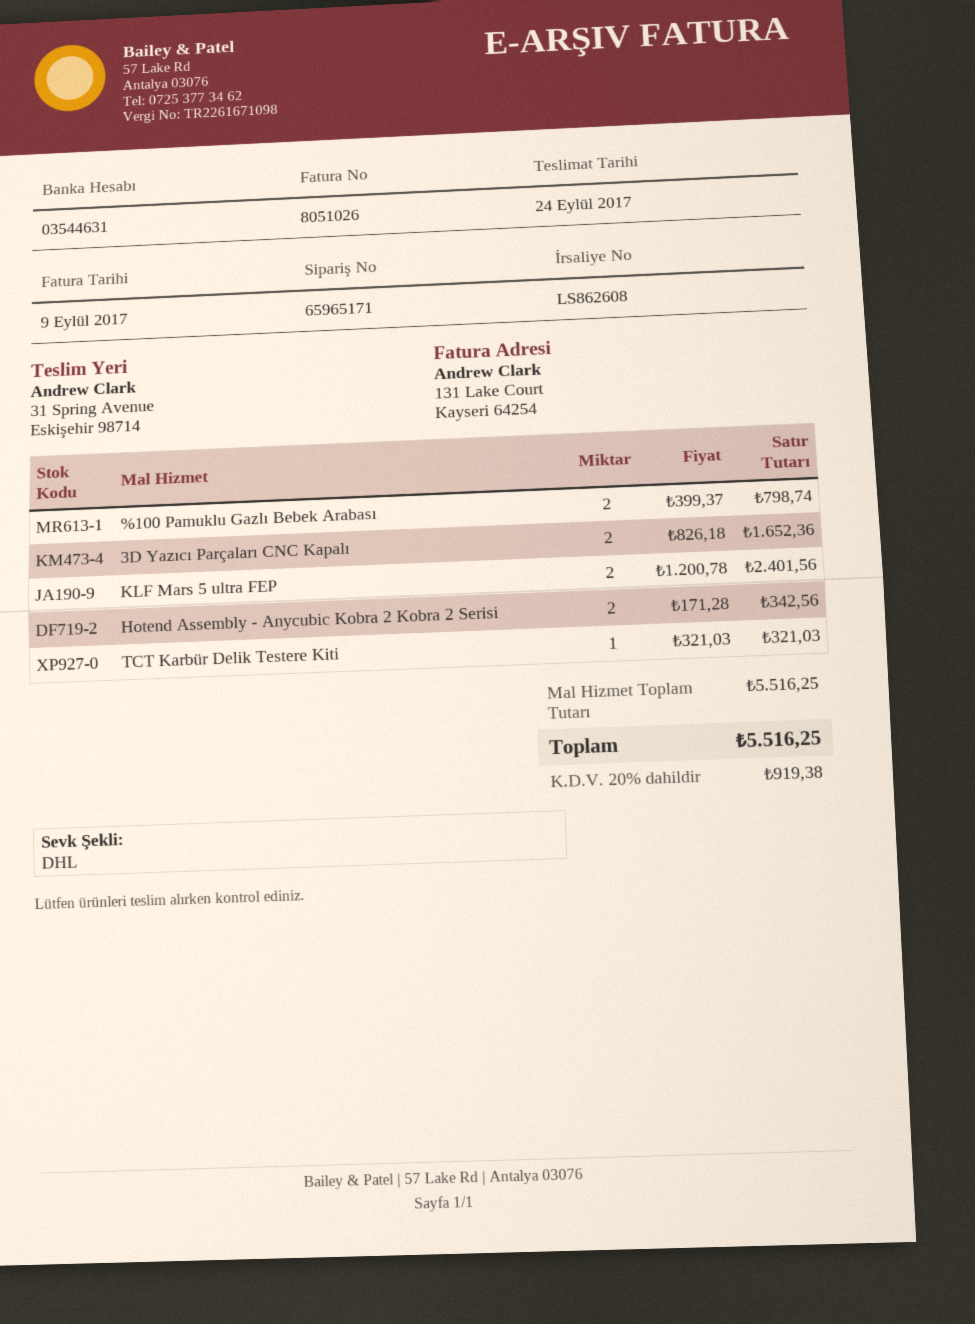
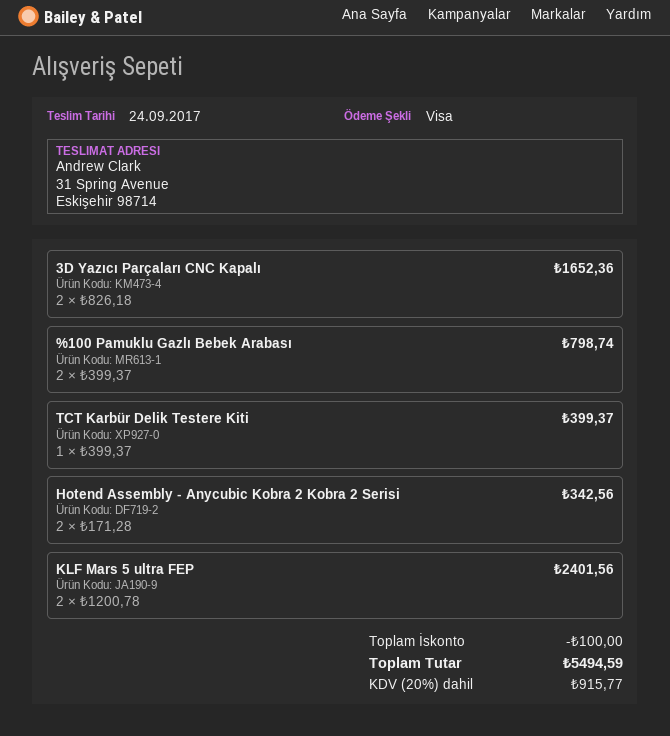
TCT Karbür Delik Testere Kiti: 1 x 321.03 = 321.03 -> 1 x 399.37 = 399.37
discount: none -> 100.00
tax: 20% = 919.38 -> 20% = 915.77
total: 5516.25 -> 5494.59

